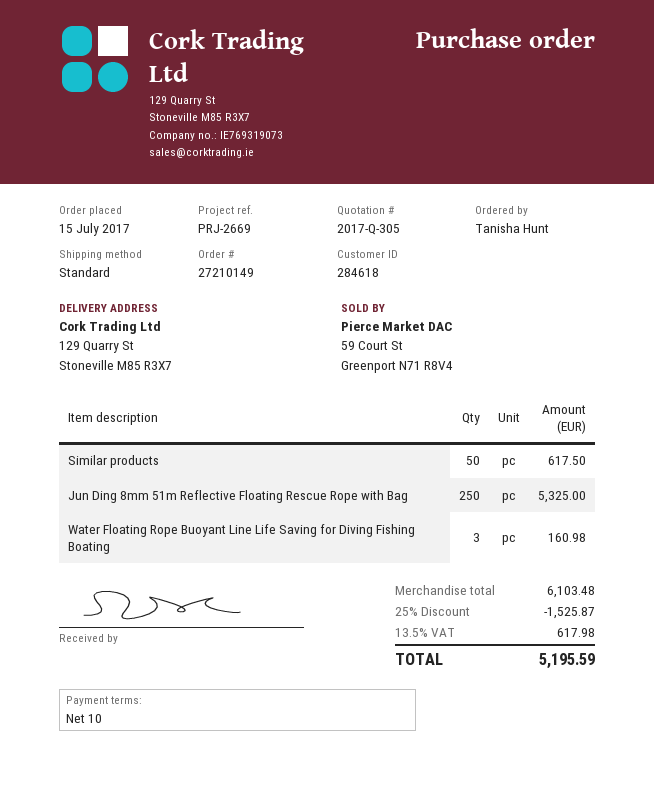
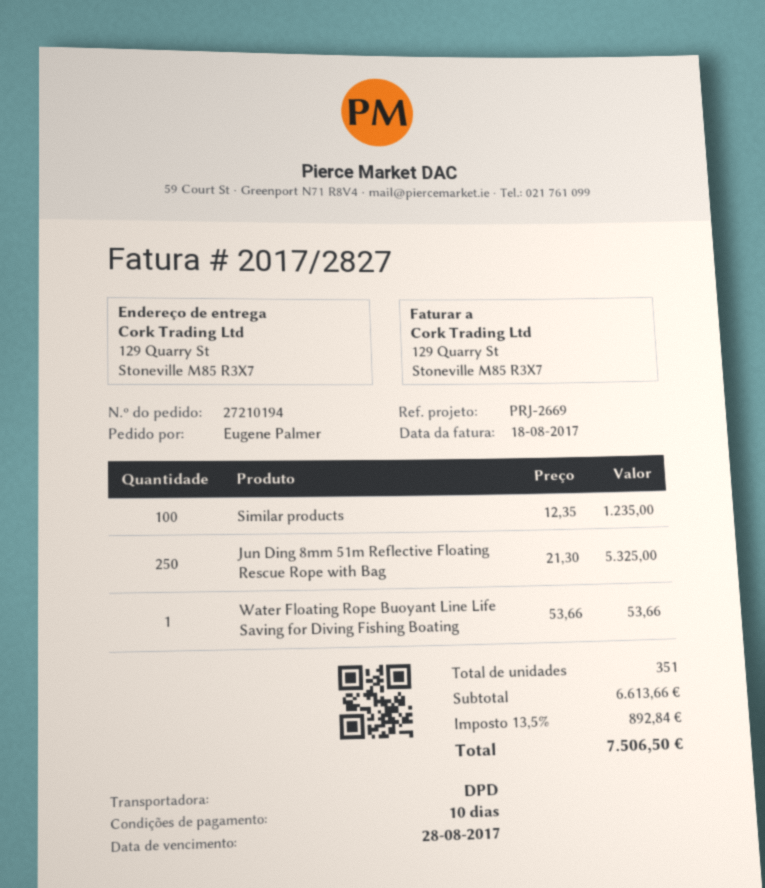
order number: 27210149 -> 27210194
ordered by: Tanisha Hunt -> Eugene Palmer
shipping method: standard -> DPD
Similar products: 50 for 617.50 -> 100 for 1235.00
Water Floating Rope Buoyant Line Life Saving for Diving Fishing Boating: 3 for 160.98 -> 1 for 53.66
subtotal: 6103.48 -> 6613.66
discount: 25% = 1525.87 -> none
tax: 13.5% = 617.98 -> 13.5% = 892.84
total: 5195.59 -> 7506.50

